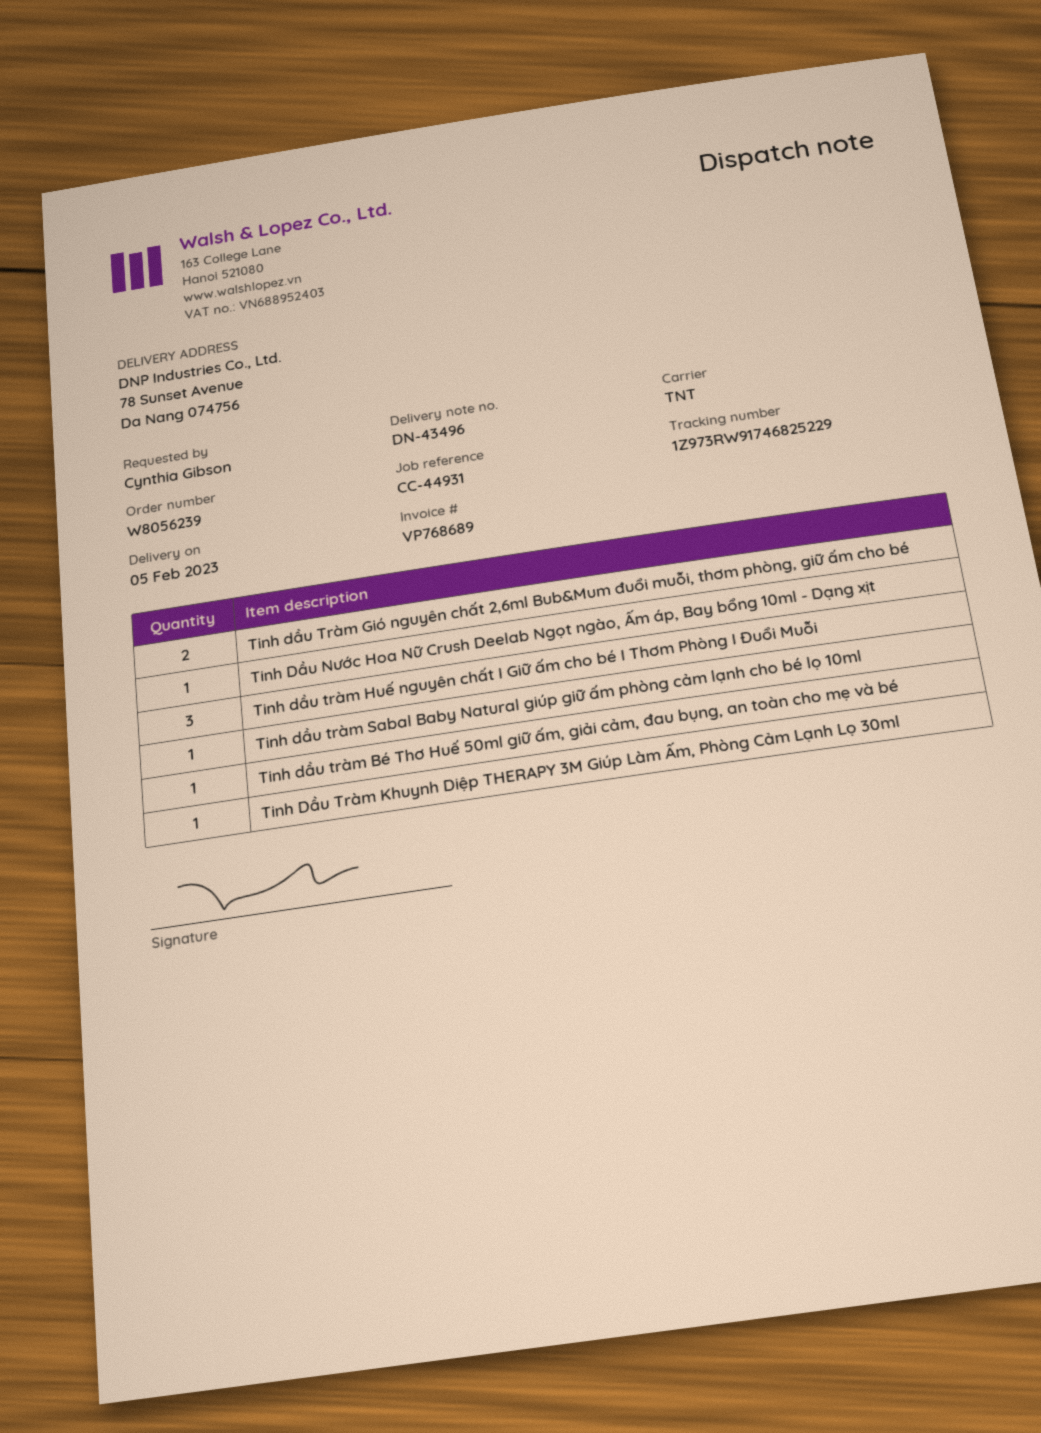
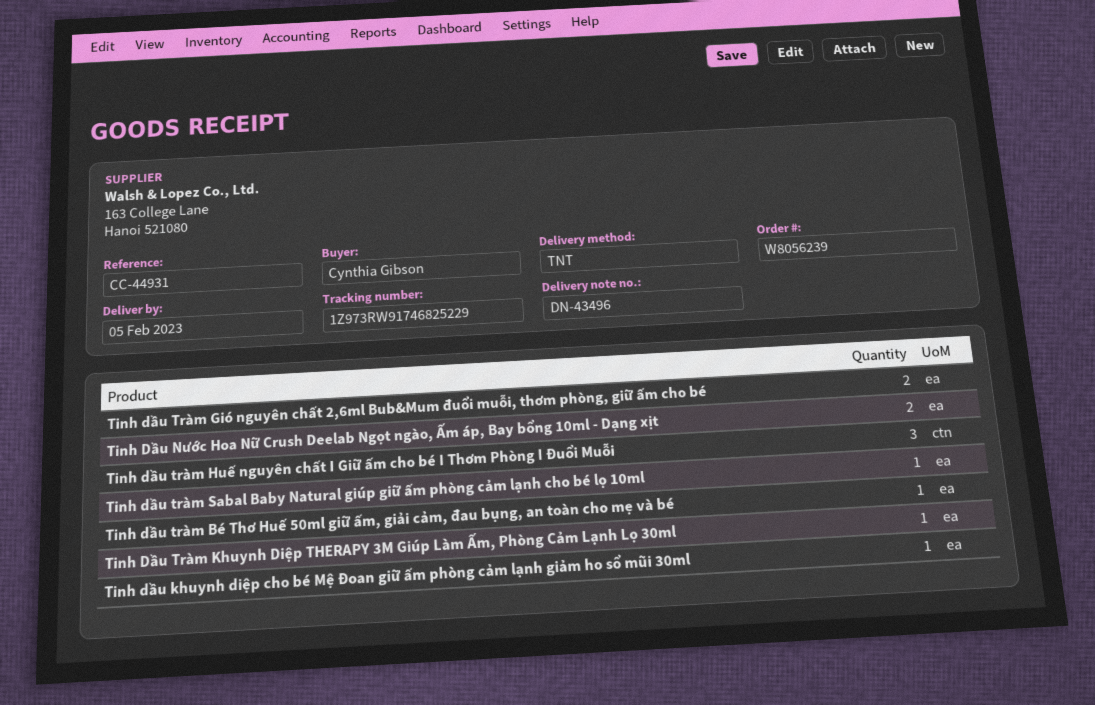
Tinh Dầu Nước Hoa Nữ Crush Deelab Ngọt ngào, Ấm áp, Bay bổng 10ml - Dạng xịt: 1 -> 2
Tinh dầu khuynh diệp cho bé Mệ Đoan giữ ấm phòng cảm lạnh giảm ho sổ mũi 30ml: none -> 1

